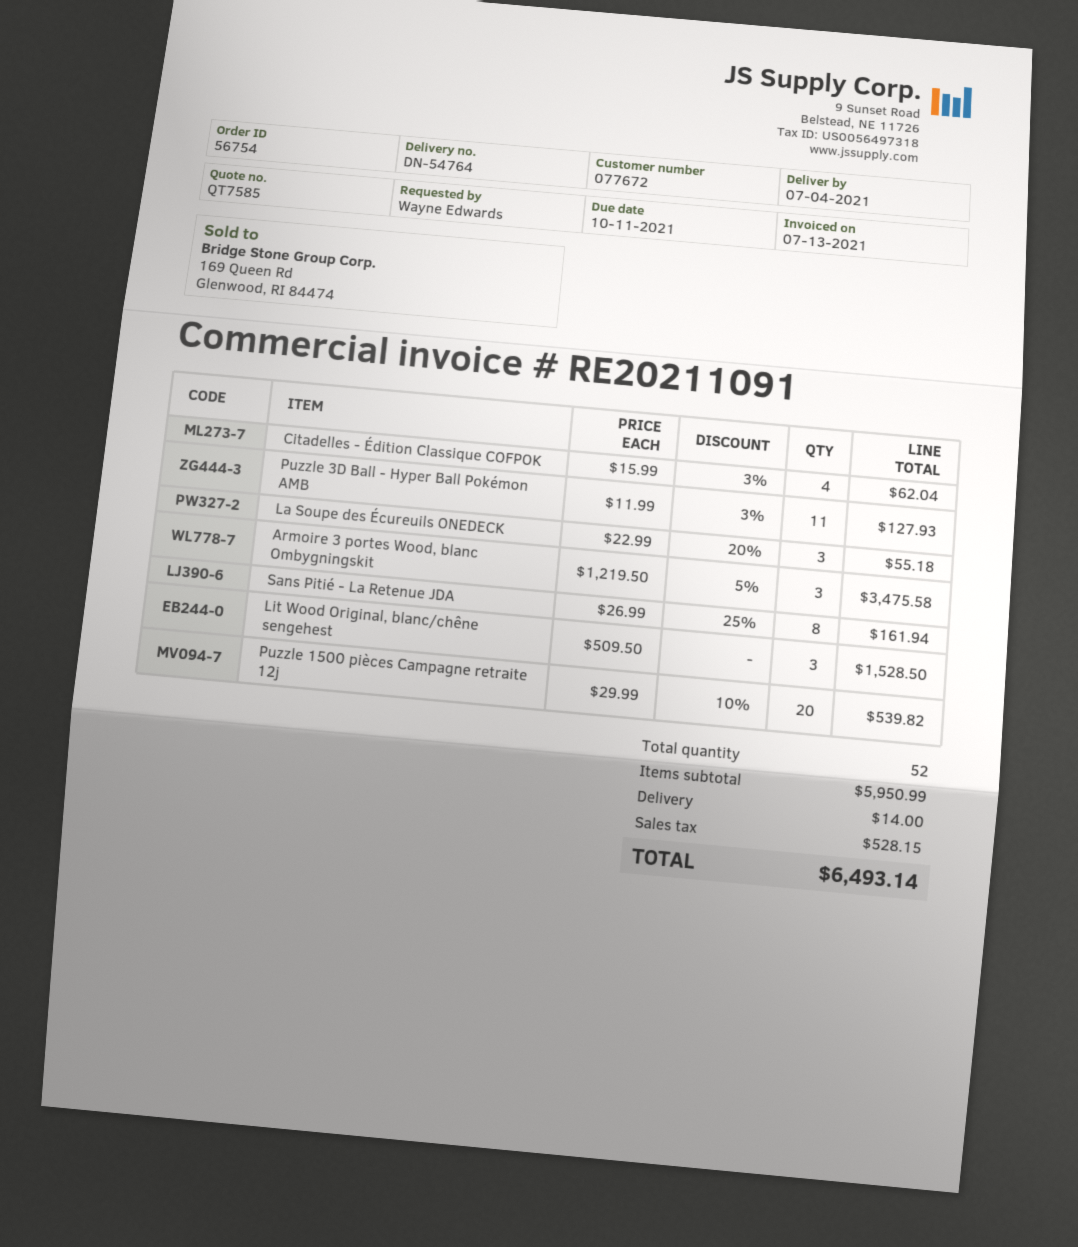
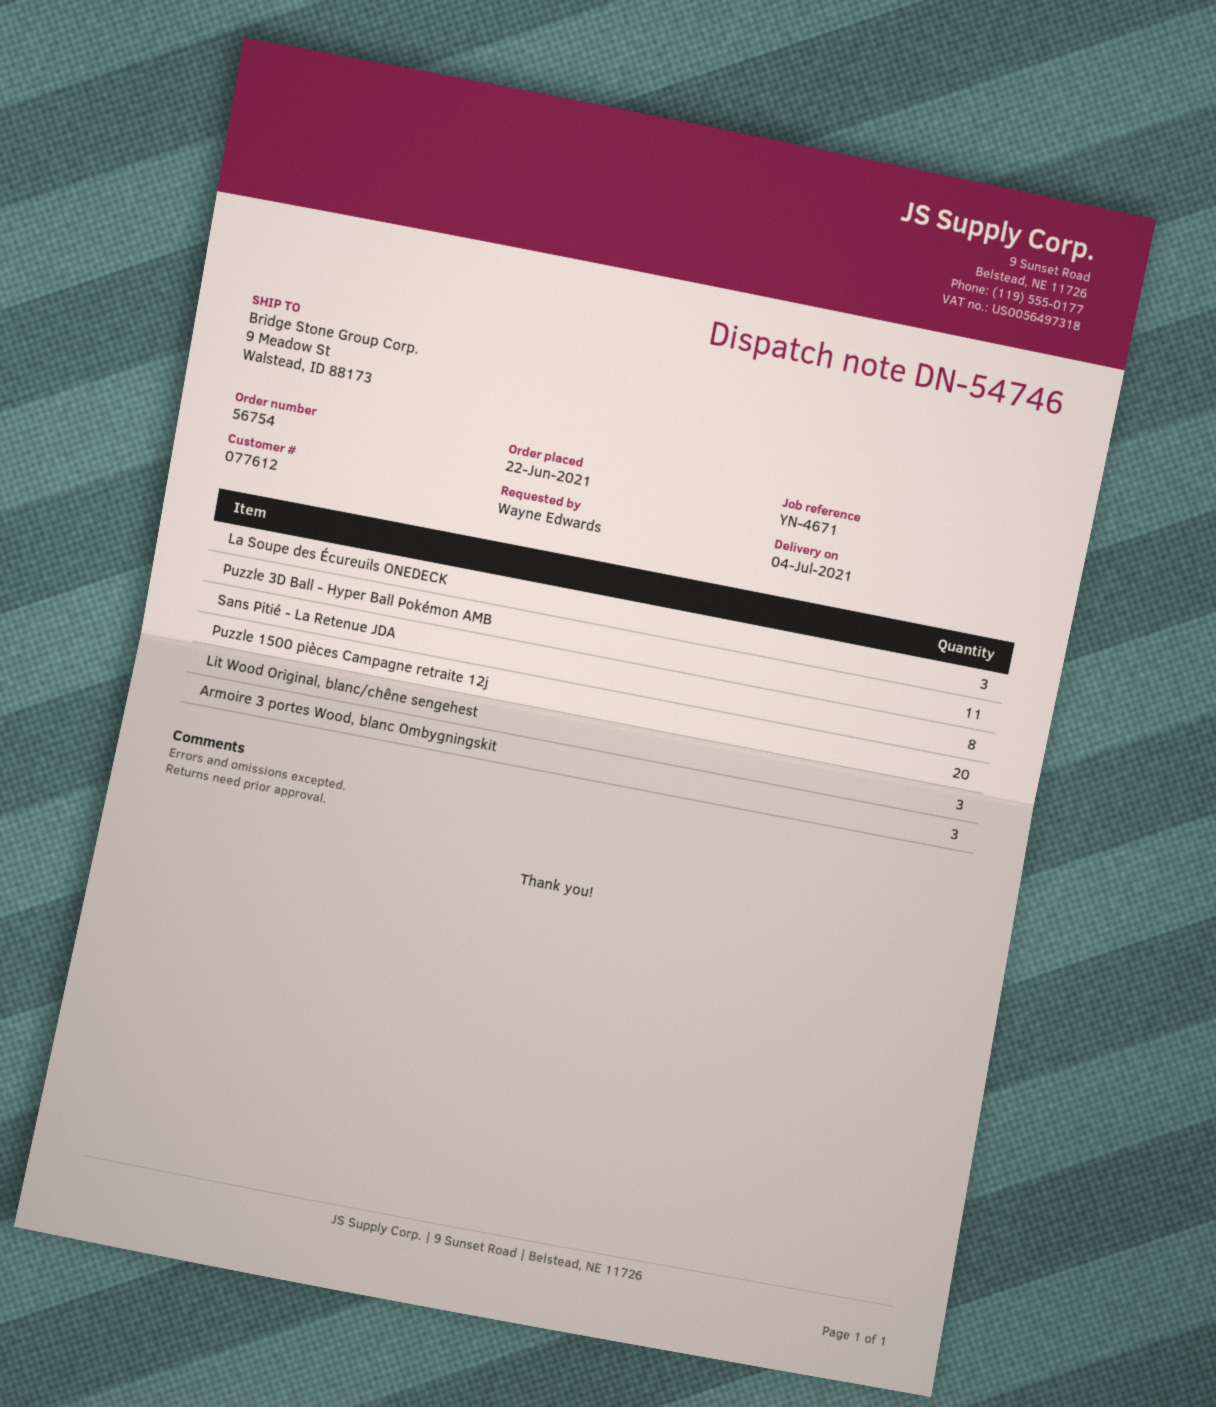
delivery note number: DN-54764 -> DN-54746
customer number: 077672 -> 077612
Citadelles - Édition Classique COFPOK: 4 -> none

